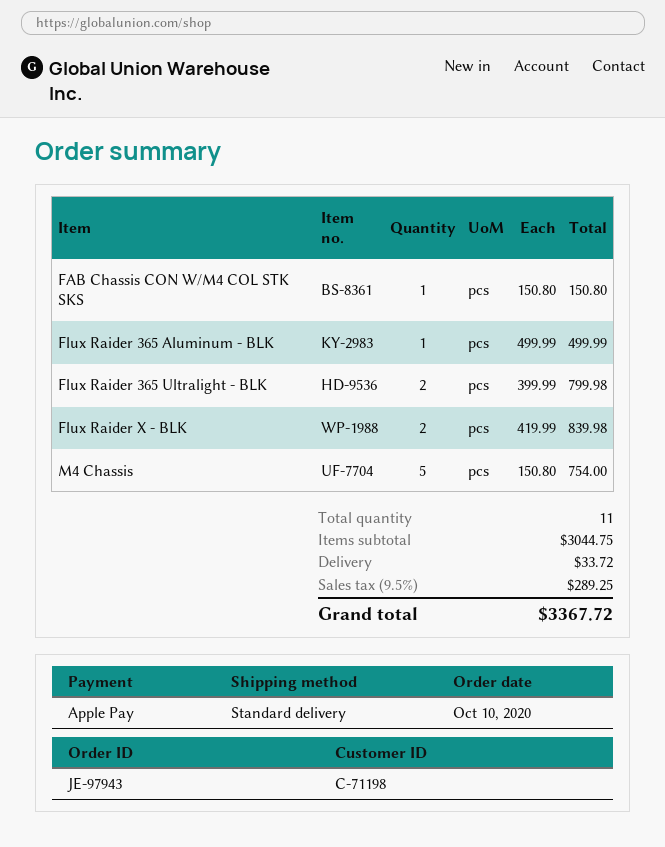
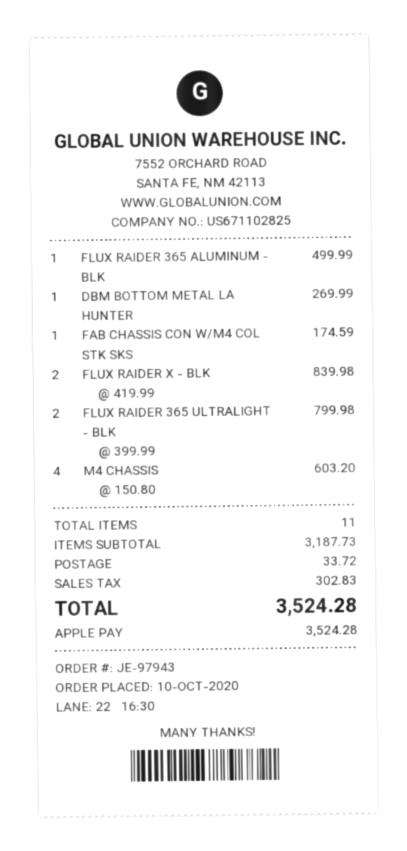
FAB Chassis CON W/M4 COL STK SKS: 1 x 150.80 = 150.80 -> 1 x 174.59 = 174.59
M4 Chassis: 5 x 150.80 = 754.00 -> 4 x 150.80 = 603.20
DBM BOTTOM METAL LA HUNTER: none -> 1 x 269.99 = 269.99
subtotal: 3044.75 -> 3187.73
tax: 289.25 -> 302.83
total: 3367.72 -> 3524.28

